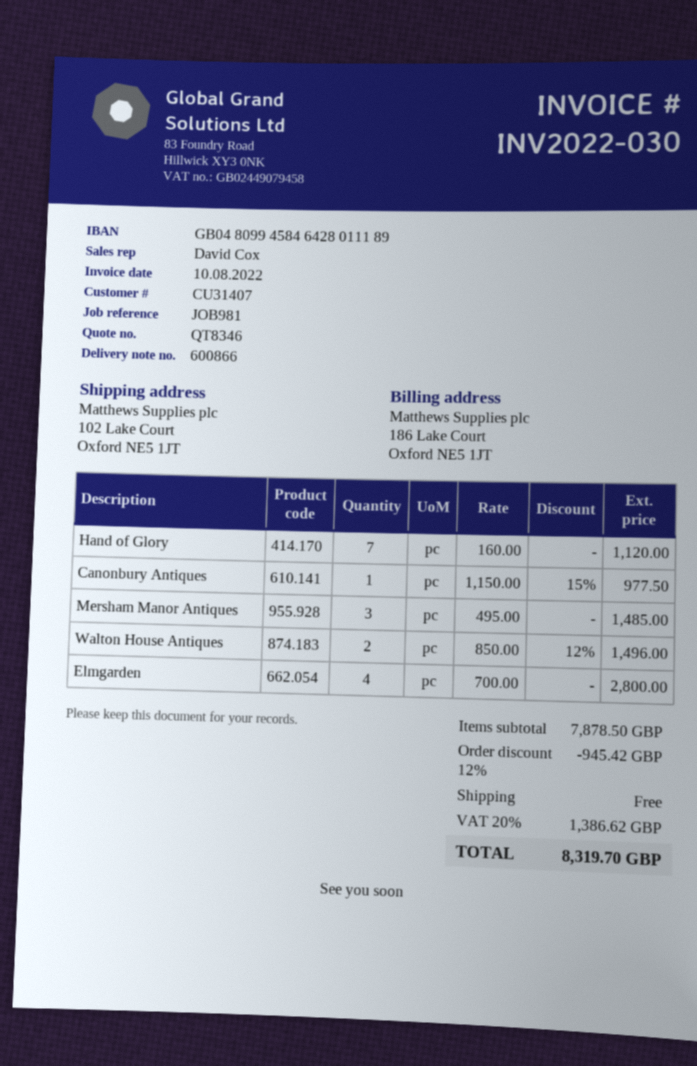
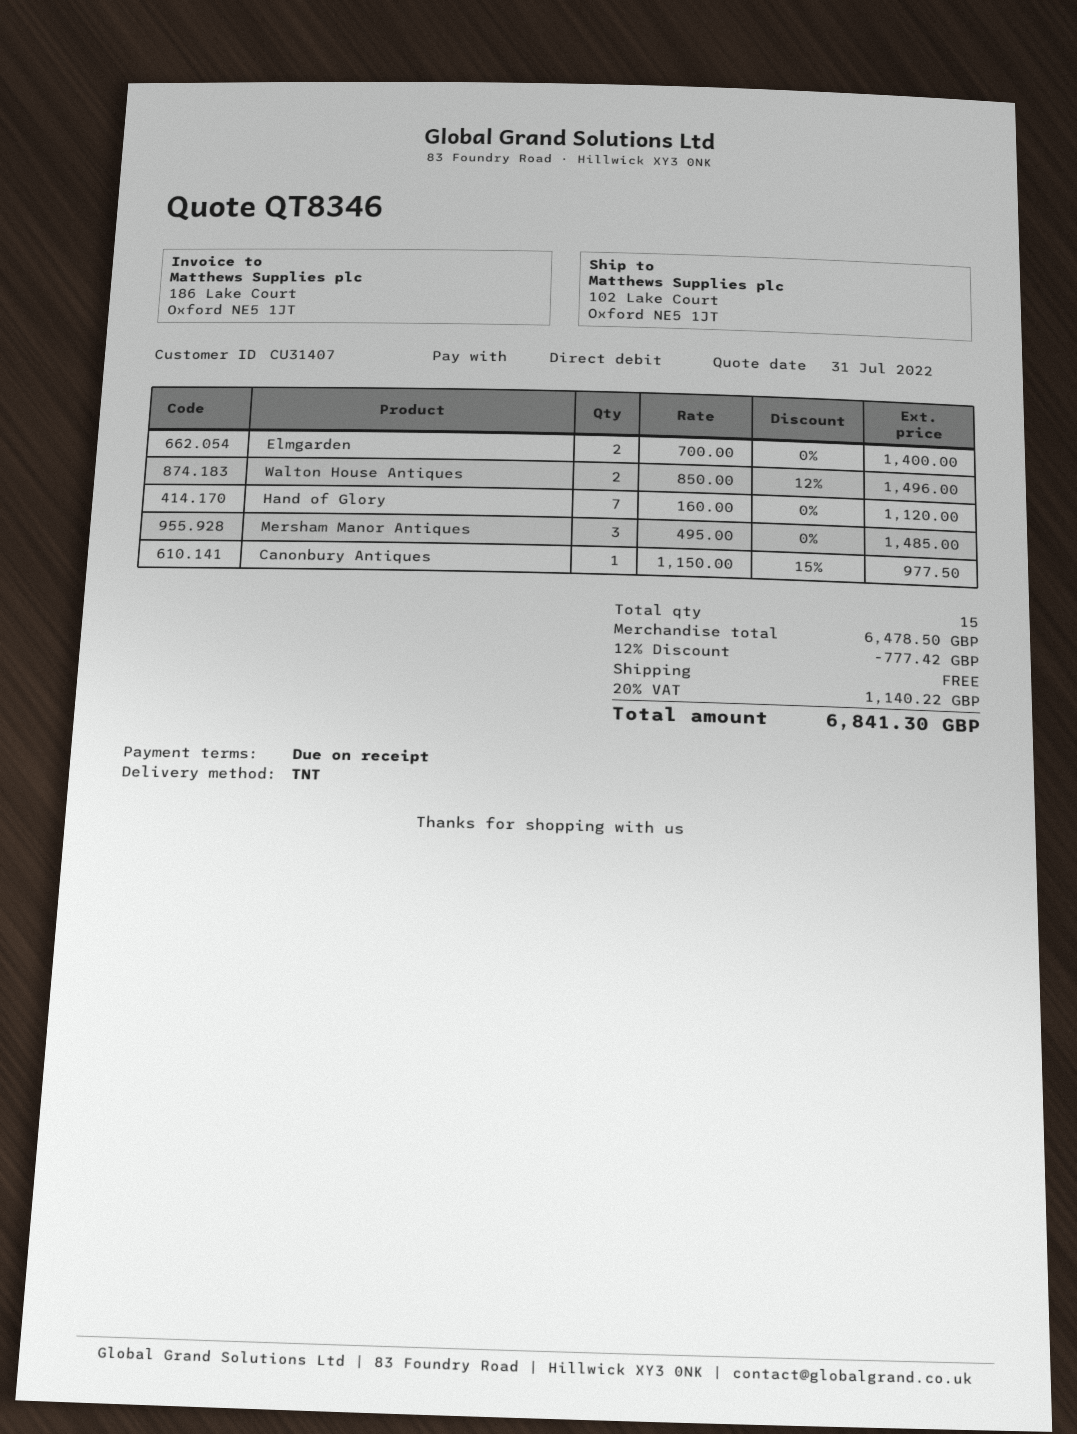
Elmgarden: 4 x 700.00 = 2800.00 -> 2 x 700.00 = 1400.00
subtotal: 7878.50 -> 6478.50
discount: 12% = 945.42 -> 12% = 777.42
tax: 20% = 1386.62 -> 20% = 1140.22
total: 8319.70 -> 6841.30

